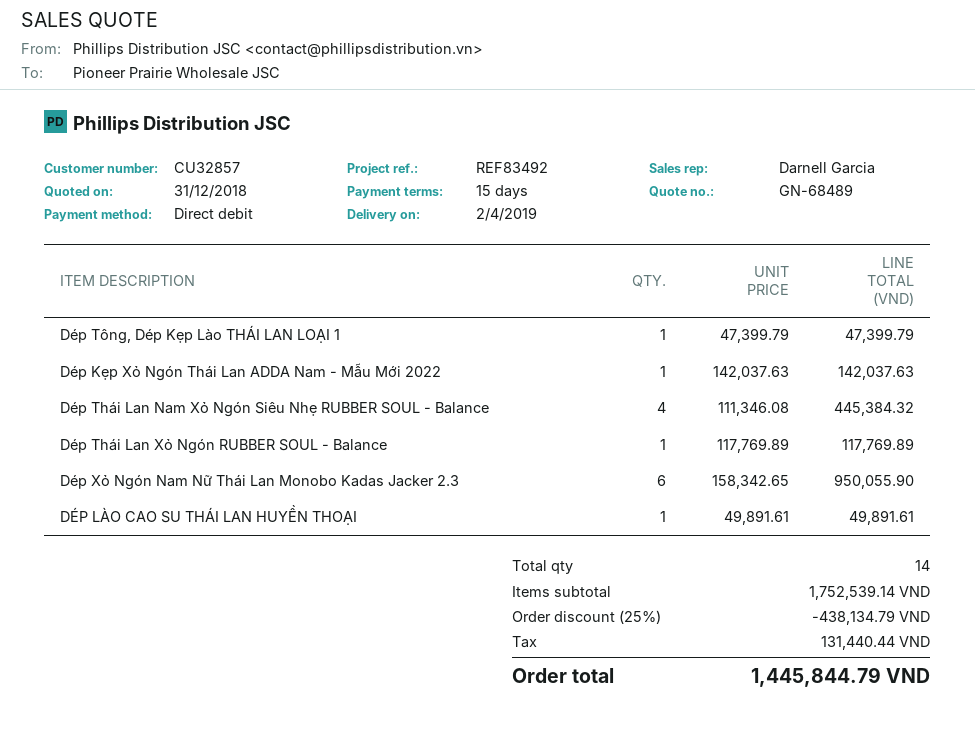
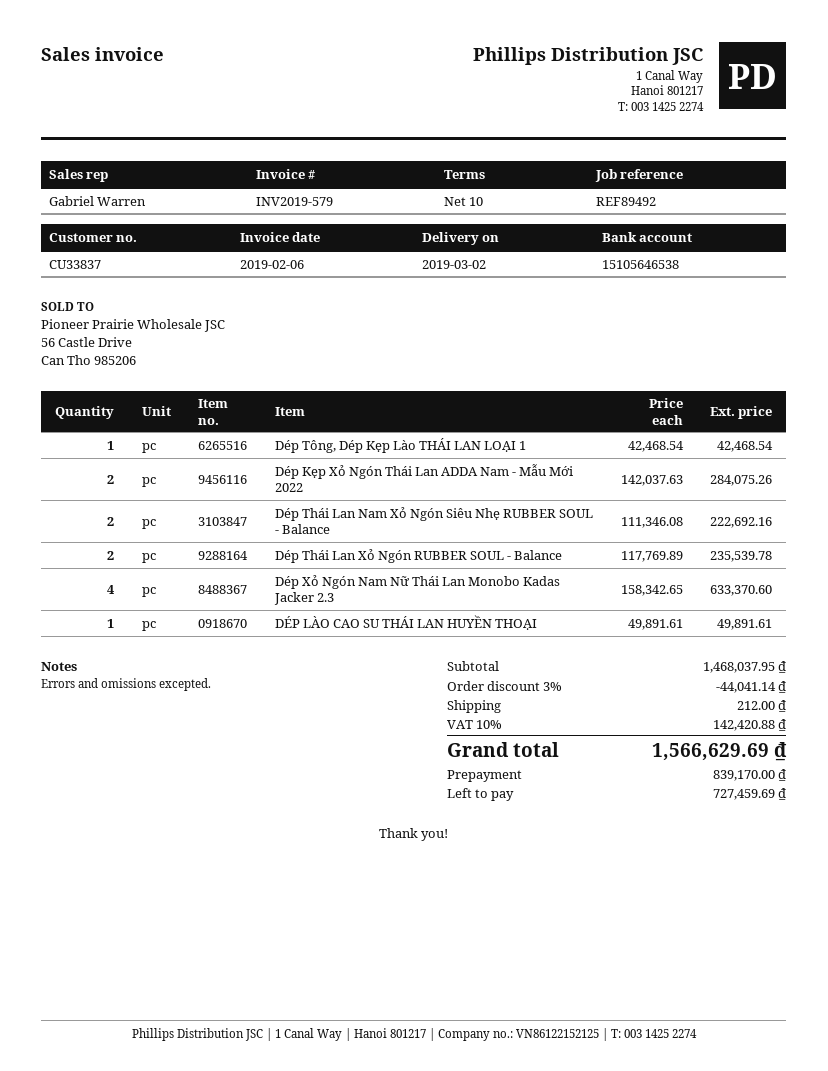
delivery date: 2019-04-02 -> 2019-03-02
payment terms: 15 days -> 10 days
customer number: CU32857 -> CU33837
reference: REF83492 -> REF89492
sales rep: Darnell Garcia -> Gabriel Warren
Dép Tông, Dép Kẹp Lào THÁI LAN LOẠI 1: 1 x 47399.79 = 47399.79 -> 1 x 42468.54 = 42468.54
Dép Kẹp Xỏ Ngón Thái Lan ADDA Nam - Mẫu Mới 2022: 1 x 142037.63 = 142037.63 -> 2 x 142037.63 = 284075.26
Dép Thái Lan Nam Xỏ Ngón Siêu Nhẹ RUBBER SOUL - Balance: 4 x 111346.08 = 445384.32 -> 2 x 111346.08 = 222692.16
Dép Thái Lan Xỏ Ngón RUBBER SOUL - Balance: 1 x 117769.89 = 117769.89 -> 2 x 117769.89 = 235539.78
Dép Xỏ Ngón Nam Nữ Thái Lan Monobo Kadas Jacker 2.3: 6 x 158342.65 = 950055.90 -> 4 x 158342.65 = 633370.60
subtotal: 1752539.14 -> 1468037.95
discount: 25% = 438134.79 -> 3% = 44041.14
shipping: none -> 212.00
tax: 131440.44 -> 142420.88
total: 1445844.79 -> 1566629.69

